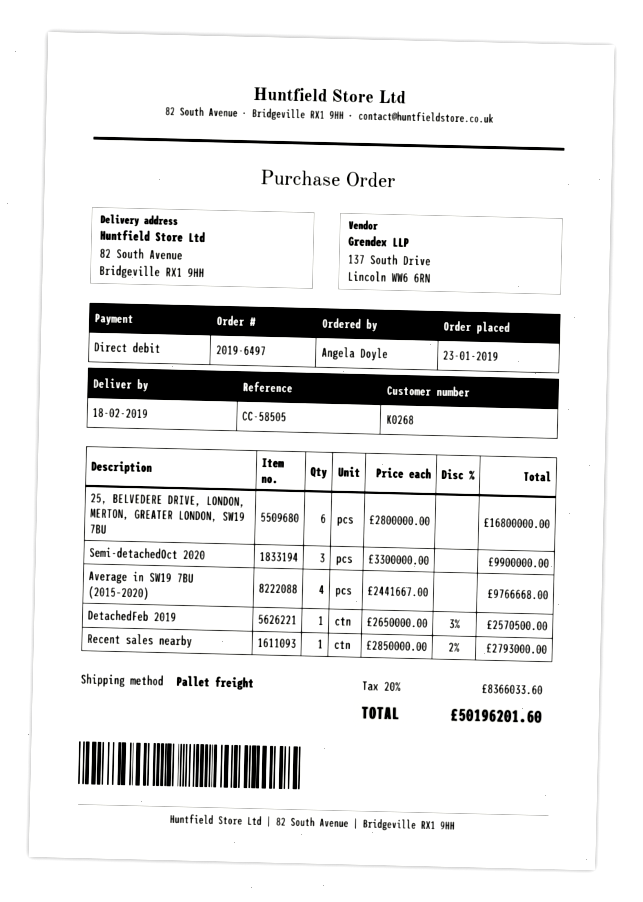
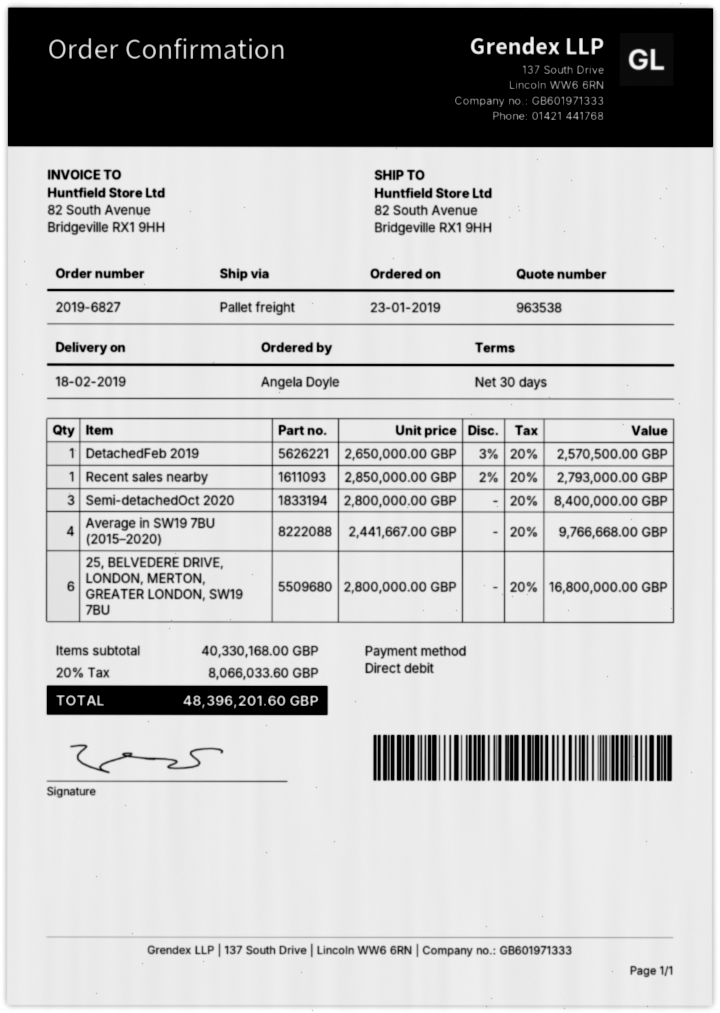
order number: 2019-6497 -> 2019-6827
Semi-detachedOct 2020: 3 x 3300000.00 = 9900000.00 -> 3 x 2800000.00 = 8400000.00
tax: 20% = 8366033.60 -> 20% = 8066033.60
total: 50196201.60 -> 48396201.60

